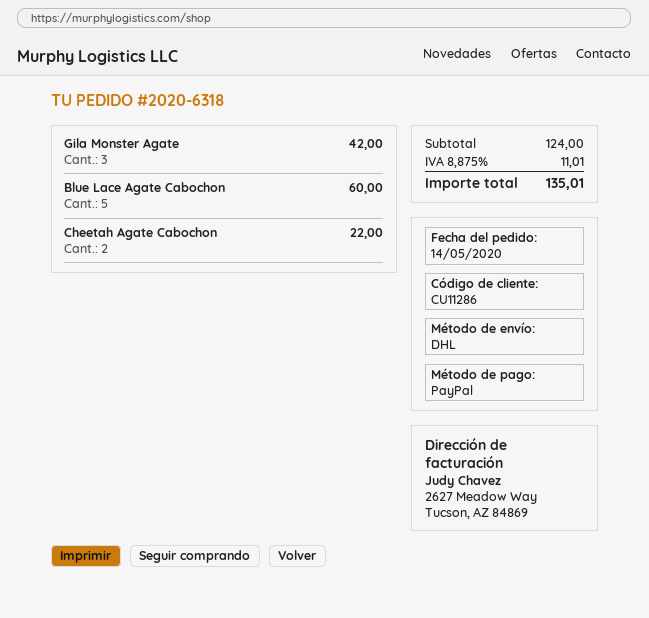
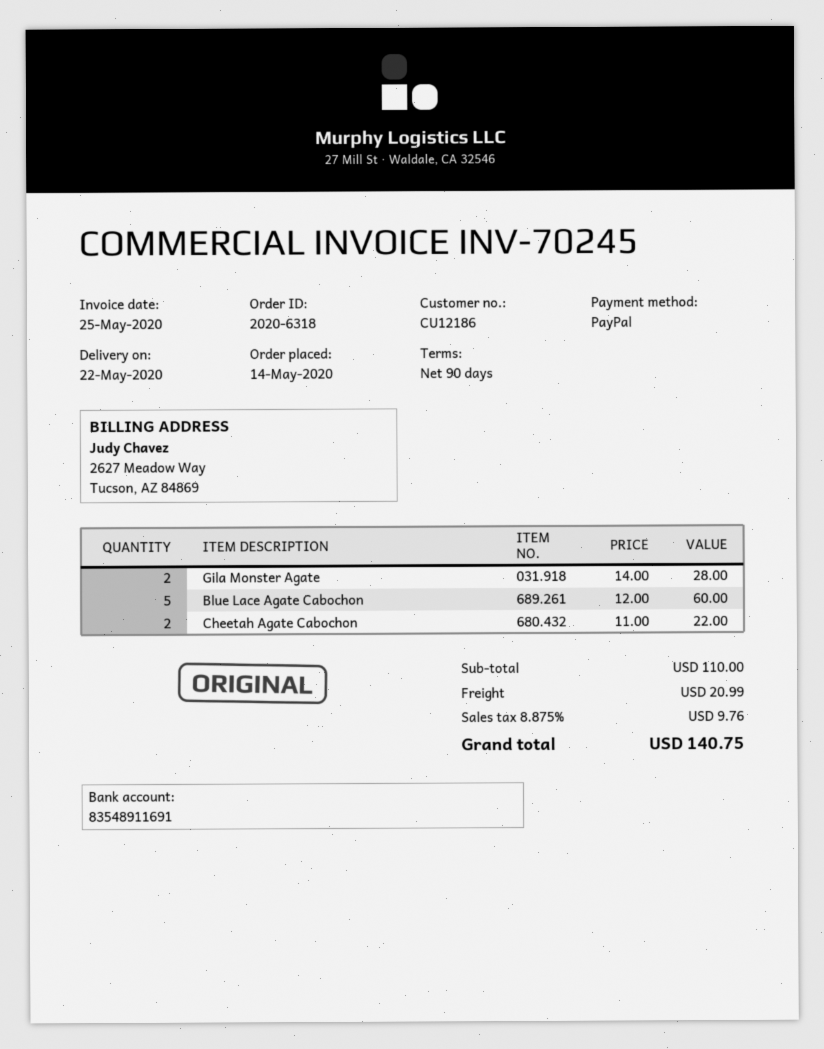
customer number: CU11286 -> CU12186
Gila Monster Agate: 3 for 42.00 -> 2 for 28.00
subtotal: 124.00 -> 110.00
shipping: none -> 20.99
tax: 8.875% = 11.01 -> 8.875% = 9.76
total: 135.01 -> 140.75

